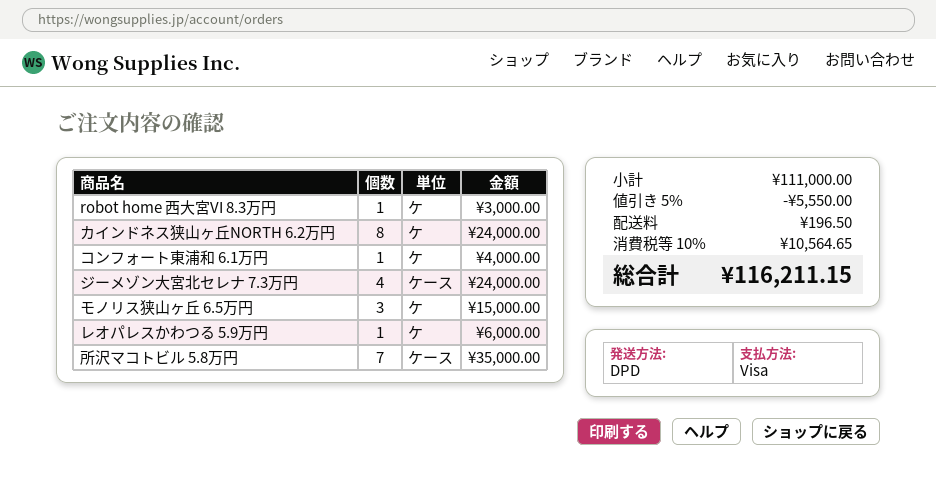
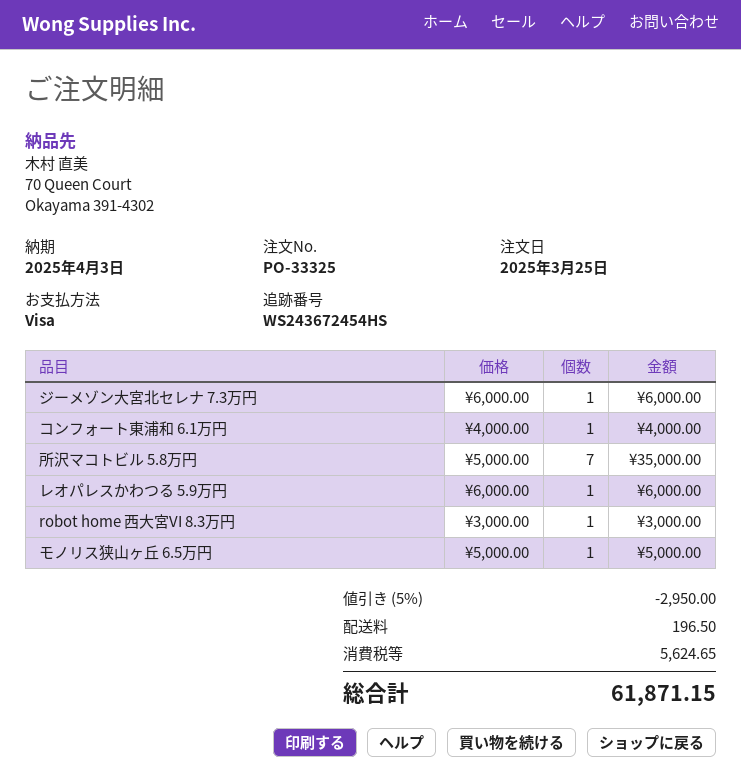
カインドネス狭山ヶ丘NORTH 6.2万円: 8 for 24000.00 -> none
ジーメゾン大宮北セレナ 7.3万円: 4 for 24000.00 -> 1 for 6000.00
モノリス狭山ヶ丘 6.5万円: 3 for 15000.00 -> 1 for 5000.00
discount: 5% = 5550.00 -> 5% = 2950.00
tax: 10564.65 -> 5624.65
total: 116211.15 -> 61871.15

